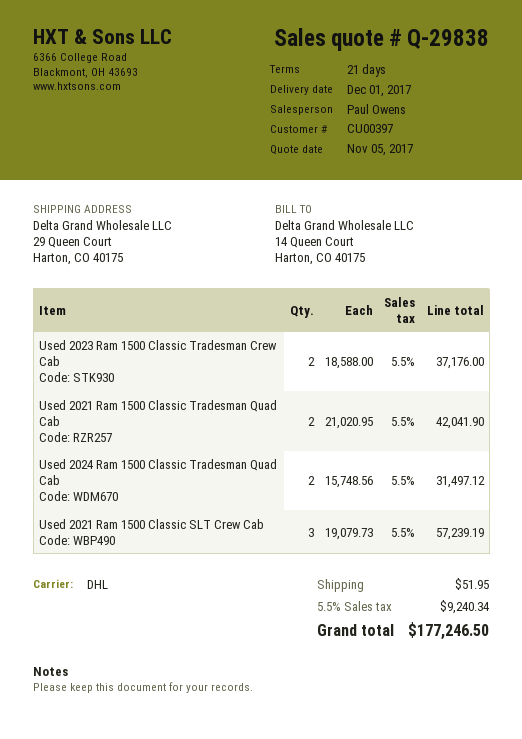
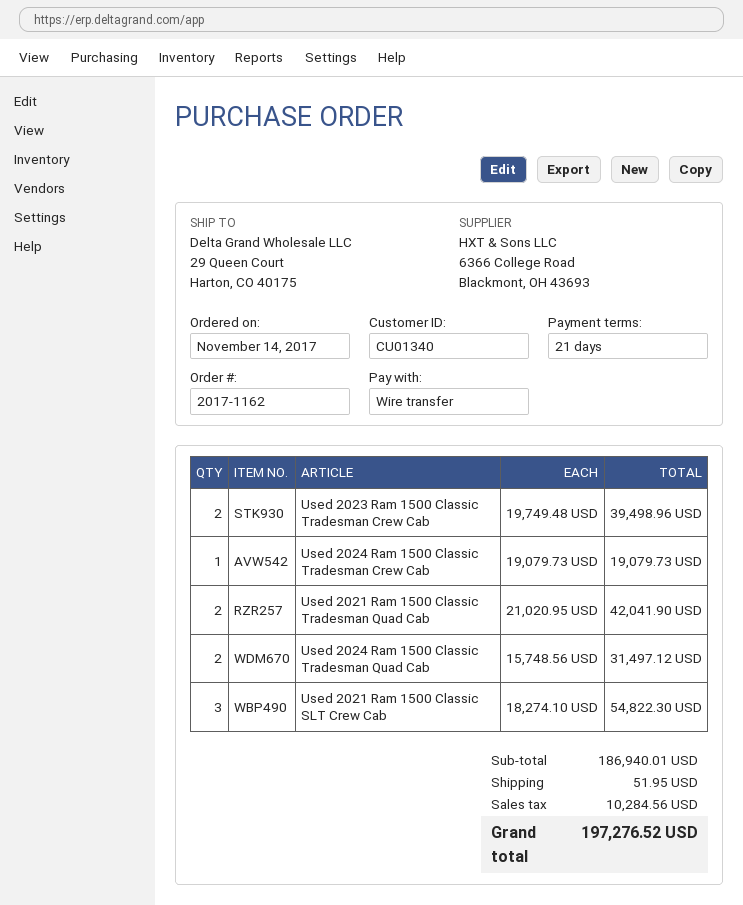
customer number: CU00397 -> CU01340
Used 2023 Ram 1500 Classic Tradesman Crew Cab: 2 x 18588.00 = 37176.00 -> 2 x 19749.48 = 39498.96
Used 2021 Ram 1500 Classic SLT Crew Cab: 3 x 19079.73 = 57239.19 -> 3 x 18274.10 = 54822.30
Used 2024 Ram 1500 Classic Tradesman Crew Cab: none -> 1 x 19079.73 = 19079.73
tax: 9240.34 -> 10284.56
total: 177246.50 -> 197276.52

